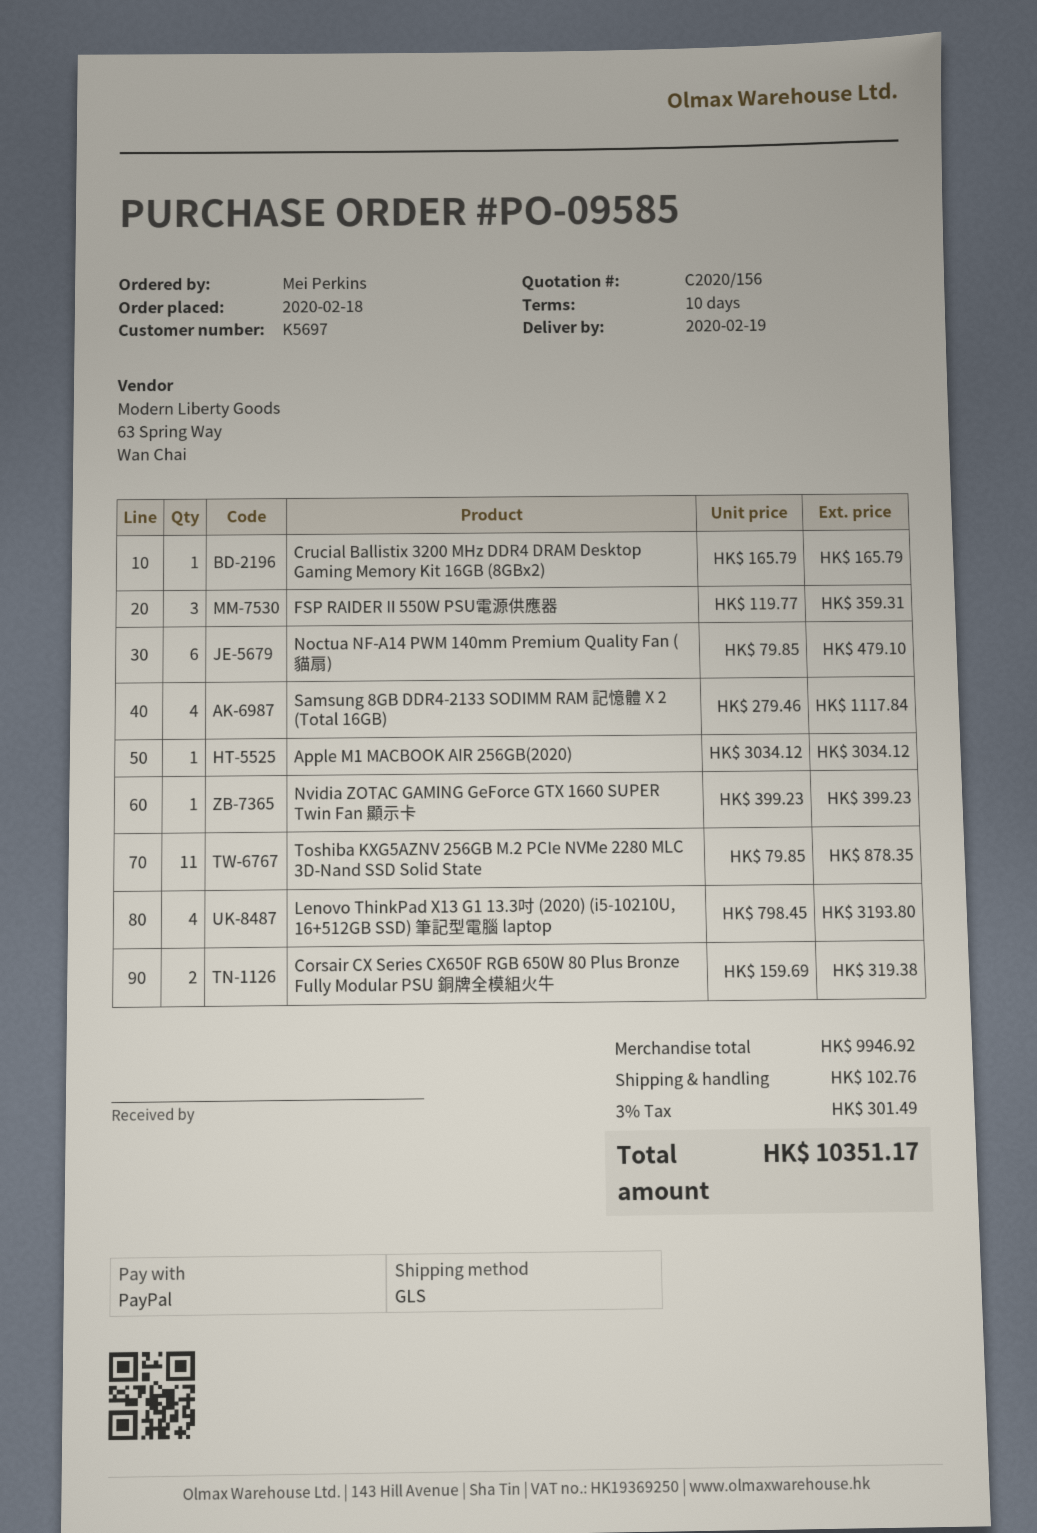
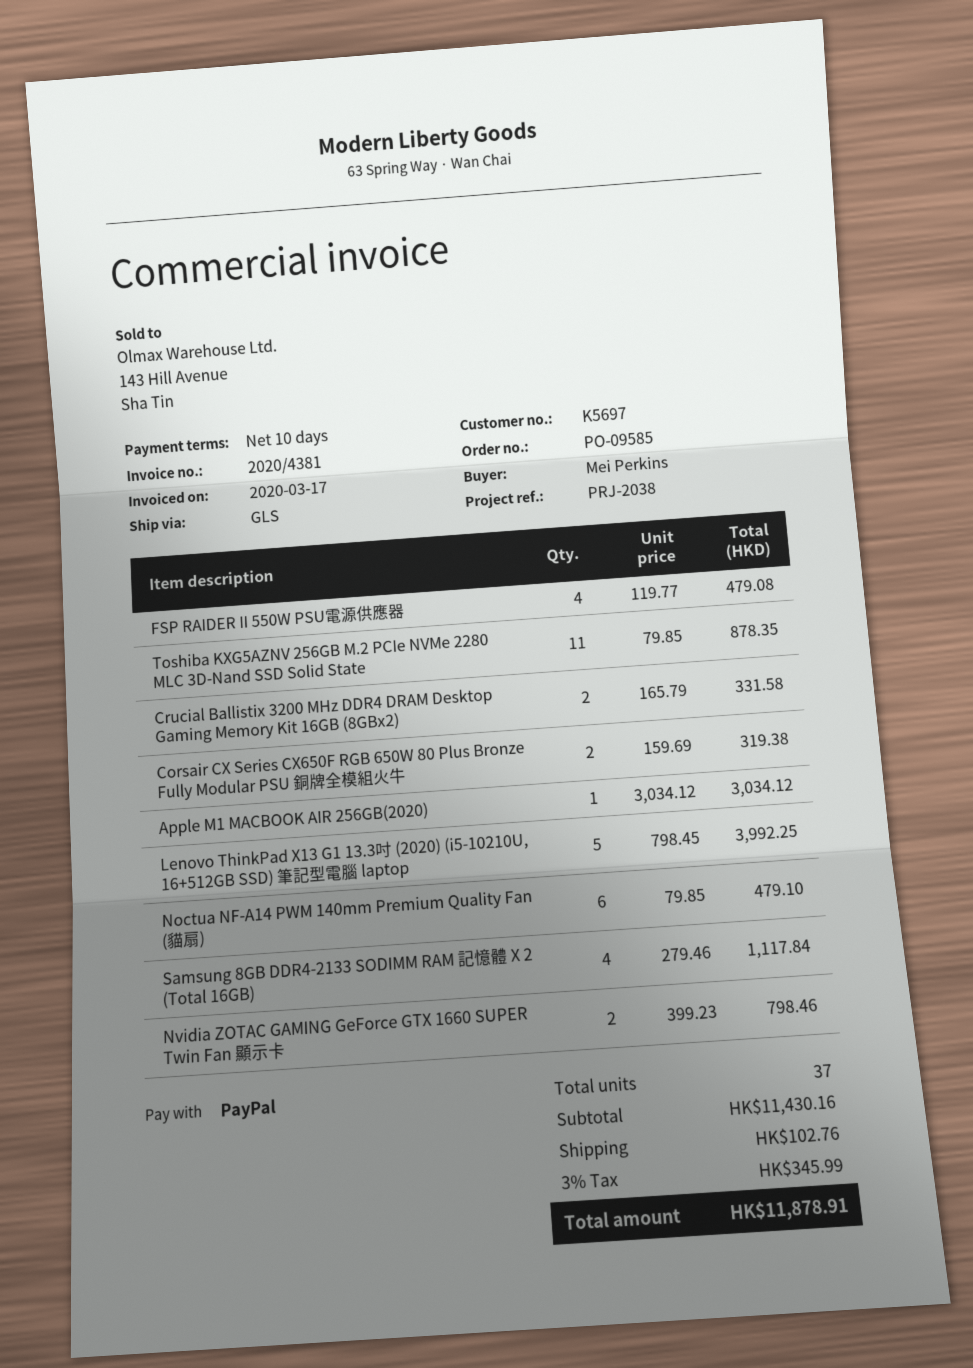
Crucial Ballistix 3200 MHz DDR4 DRAM Desktop Gaming Memory Kit 16GB (8GBx2): 1 x 165.79 = 165.79 -> 2 x 165.79 = 331.58
FSP RAIDER II 550W PSU電源供應器: 3 x 119.77 = 359.31 -> 4 x 119.77 = 479.08
Nvidia ZOTAC GAMING GeForce GTX 1660 SUPER Twin Fan 顯示卡: 1 x 399.23 = 399.23 -> 2 x 399.23 = 798.46
Lenovo ThinkPad X13 G1 13.3吋 (2020) (i5-10210U, 16+512GB SSD) 筆記型電腦 laptop: 4 x 798.45 = 3193.80 -> 5 x 798.45 = 3992.25
subtotal: 9946.92 -> 11430.16
tax: 3% = 301.49 -> 3% = 345.99
total: 10351.17 -> 11878.91

